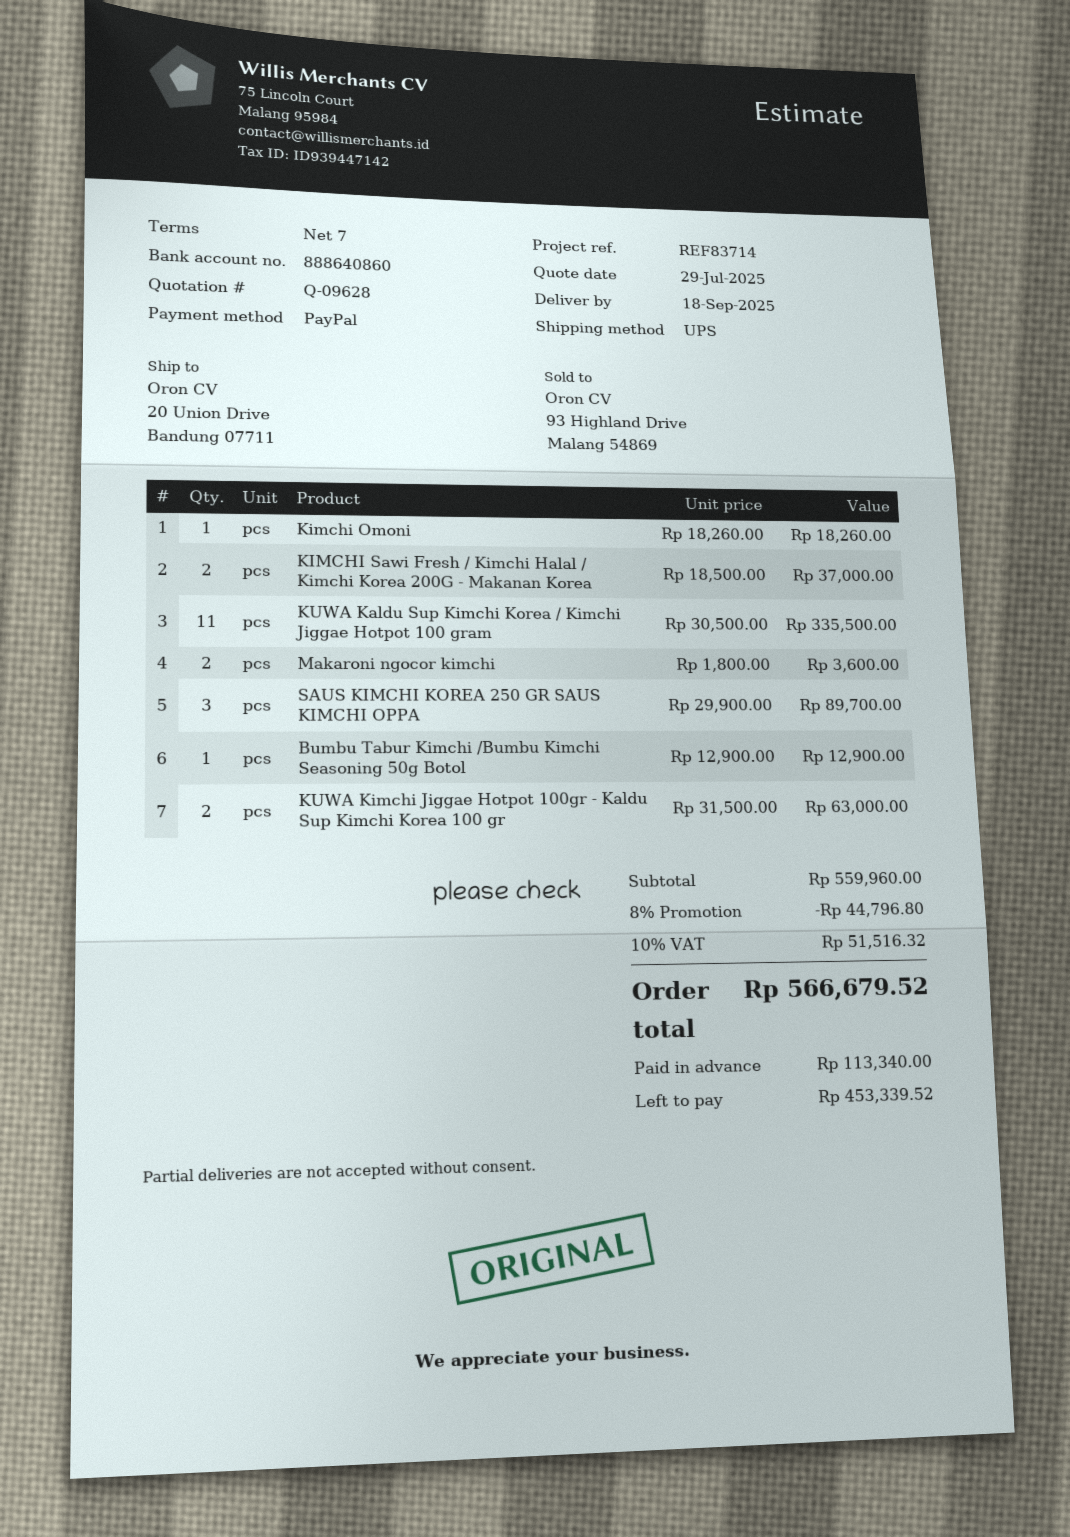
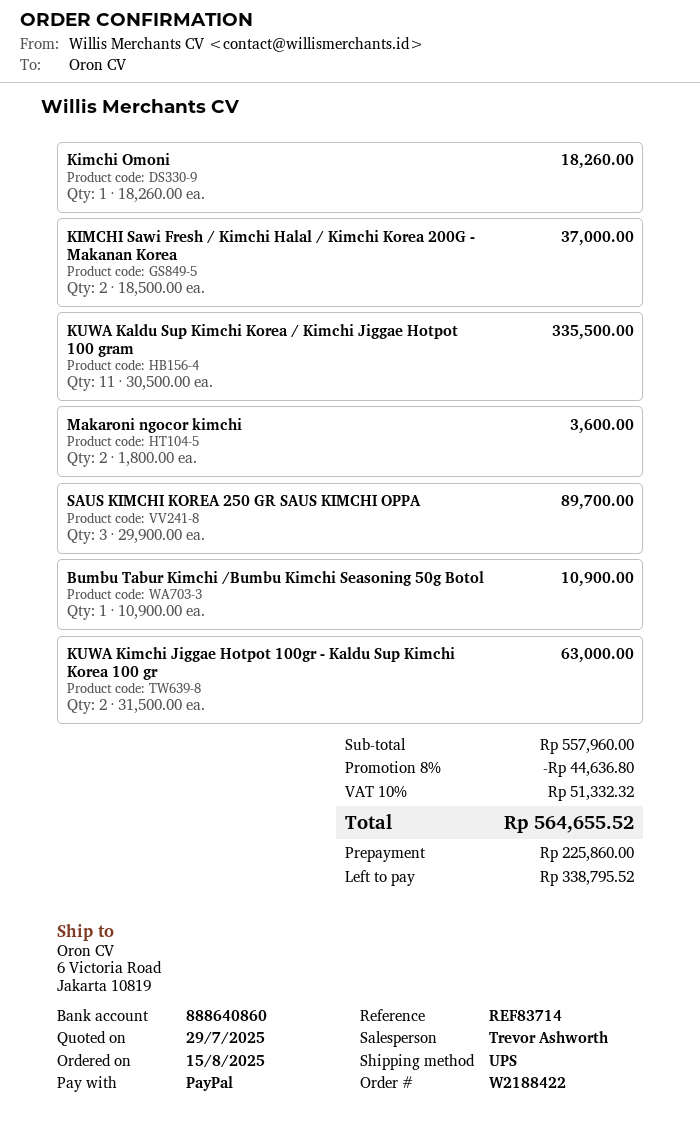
ship to: 20 Union Drive, Bandung 07711 -> 6 Victoria Road, Jakarta 10819
Bumbu Tabur Kimchi /Bumbu Kimchi Seasoning 50g Botol: 1 x 12900.00 = 12900.00 -> 1 x 10900.00 = 10900.00
subtotal: 559960.00 -> 557960.00
discount: 8% = 44796.80 -> 8% = 44636.80
tax: 10% = 51516.32 -> 10% = 51332.32
total: 566679.52 -> 564655.52
deposit: 113340.00 -> 225860.00
balance: 453339.52 -> 338795.52

